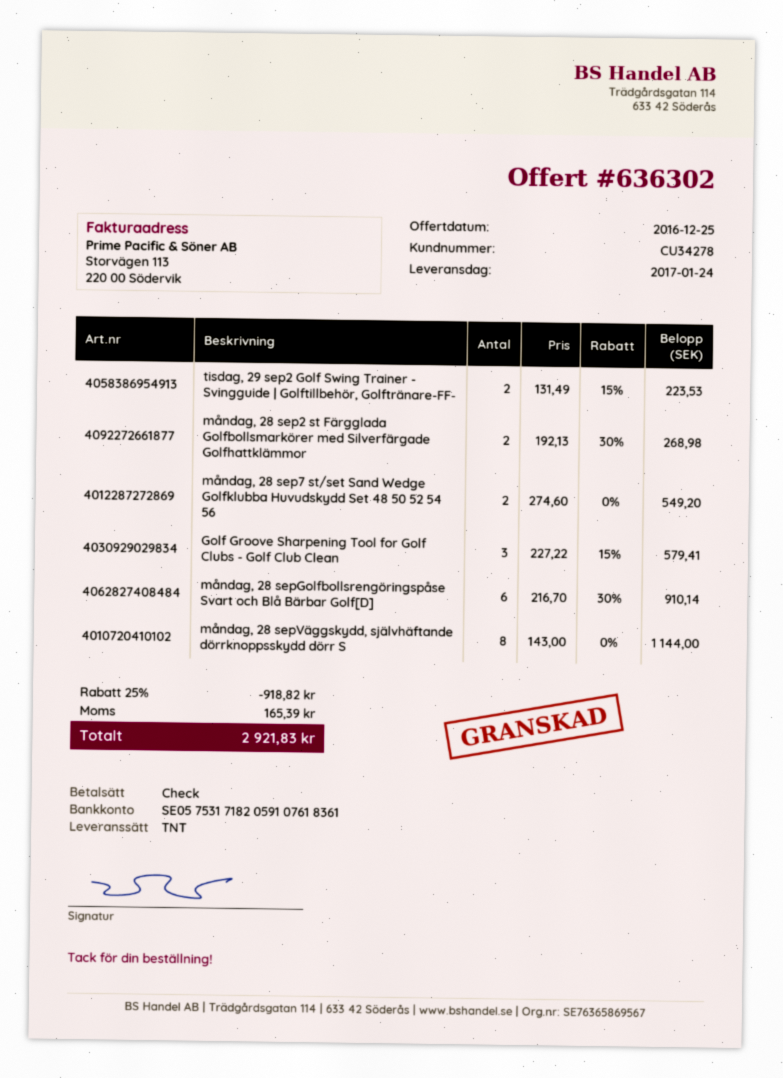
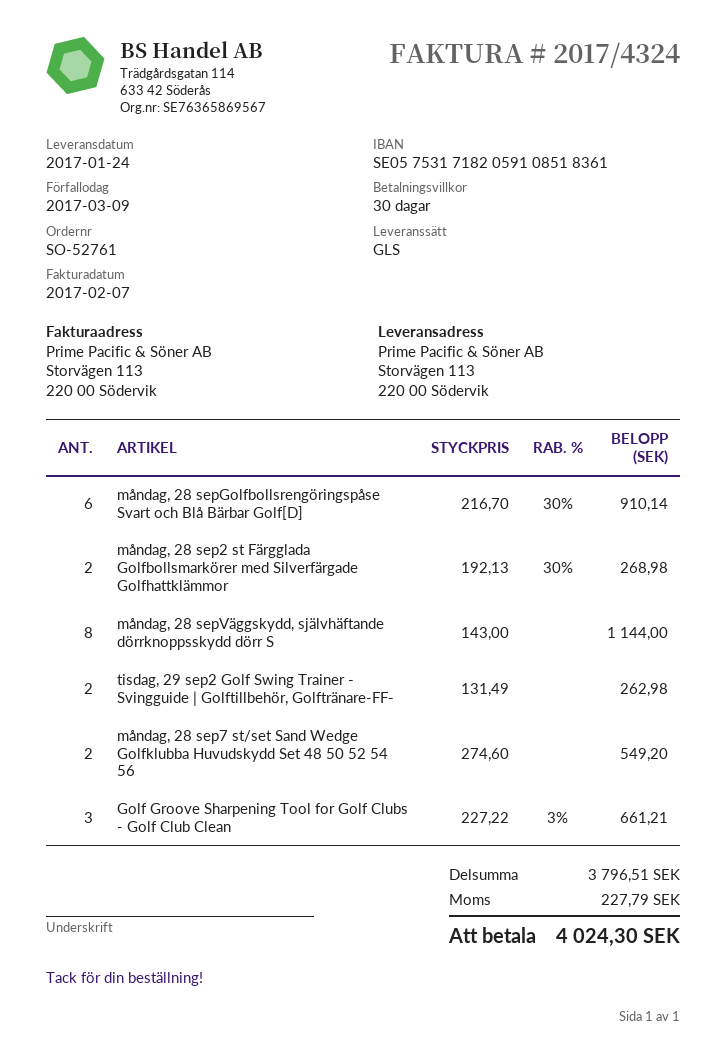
bank account: SE0575317182059107618361 -> SE0575317182059108518361
shipping method: TNT -> GLS
tisdag, 29 sep2 Golf Swing Trainer - Svingguide | Golftillbehör, Golftränare-FF-: 2 x 131.49 - 15% = 223.53 -> 2 x 131.49 = 262.98
Golf Groove Sharpening Tool for Golf Clubs - Golf Club Clean: 3 x 227.22 - 15% = 579.41 -> 3 x 227.22 - 3% = 661.21
discount: 25% = 918.82 -> none
tax: 165.39 -> 227.79
total: 2921.83 -> 4024.30

